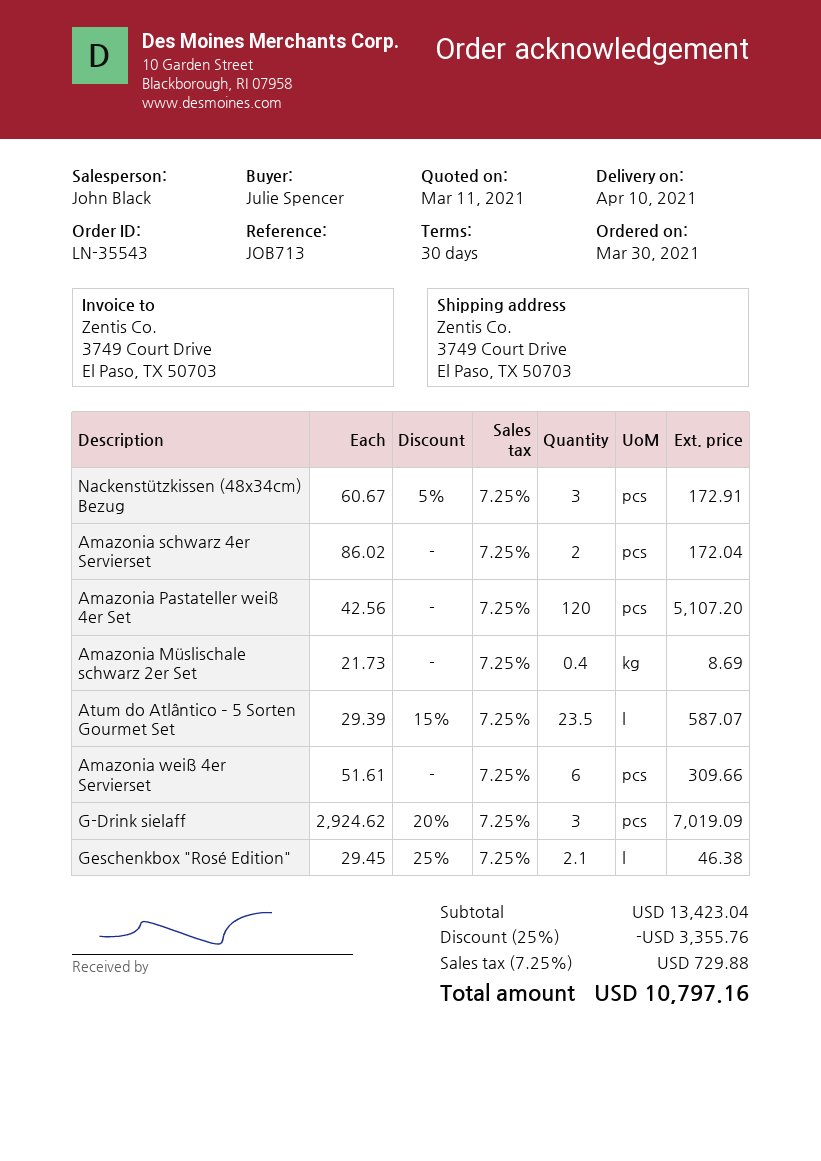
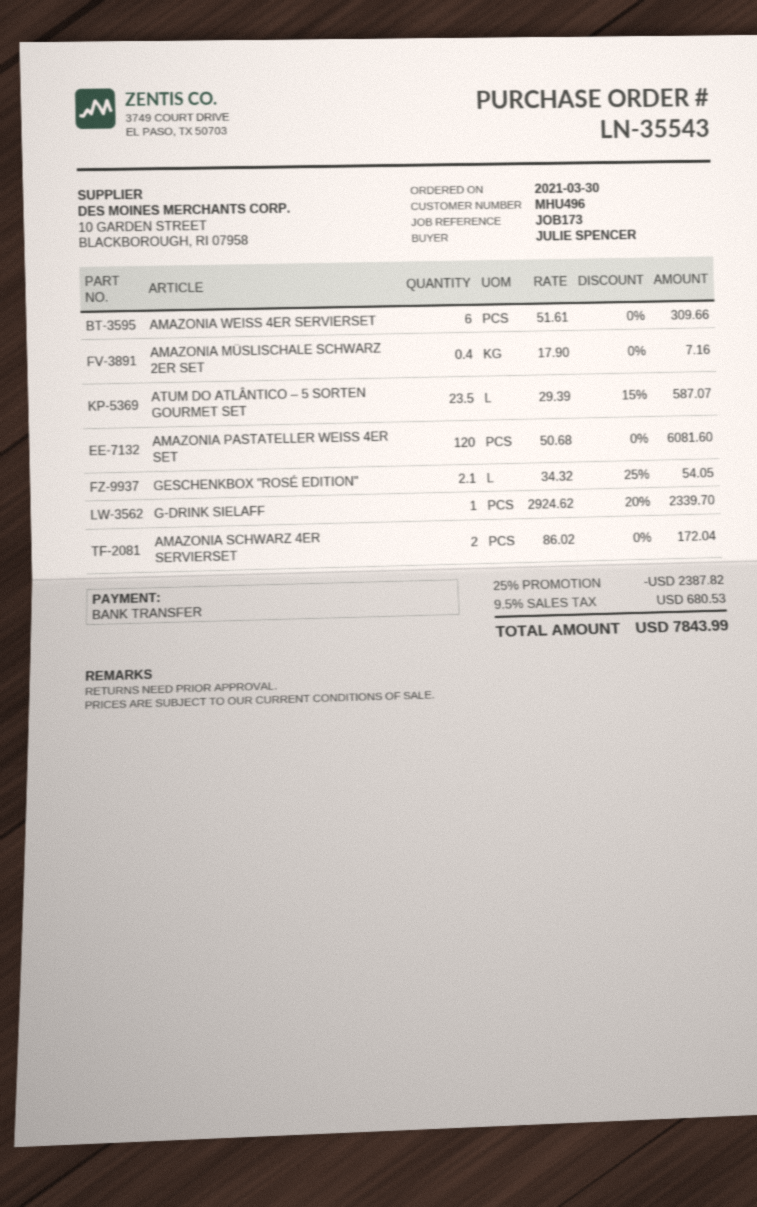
reference: JOB713 -> JOB173
Nackenstützkissen (48x34cm) Bezug: 3 x 60.67 - 5% = 172.91 -> none
Amazonia Pastateller weiß 4er Set: 120 x 42.56 = 5107.20 -> 120 x 50.68 = 6081.60
Amazonia Müslischale schwarz 2er Set: 0.4 x 21.73 = 8.69 -> 0.4 x 17.90 = 7.16
G-Drink sielaff: 3 x 2924.62 - 20% = 7019.09 -> 1 x 2924.62 - 20% = 2339.70
Geschenkbox "Rosé Edition": 2.1 x 29.45 - 25% = 46.38 -> 2.1 x 34.32 - 25% = 54.05
discount: 25% = 3355.76 -> 25% = 2387.82
tax: 7.25% = 729.88 -> 9.5% = 680.53
total: 10797.16 -> 7843.99

